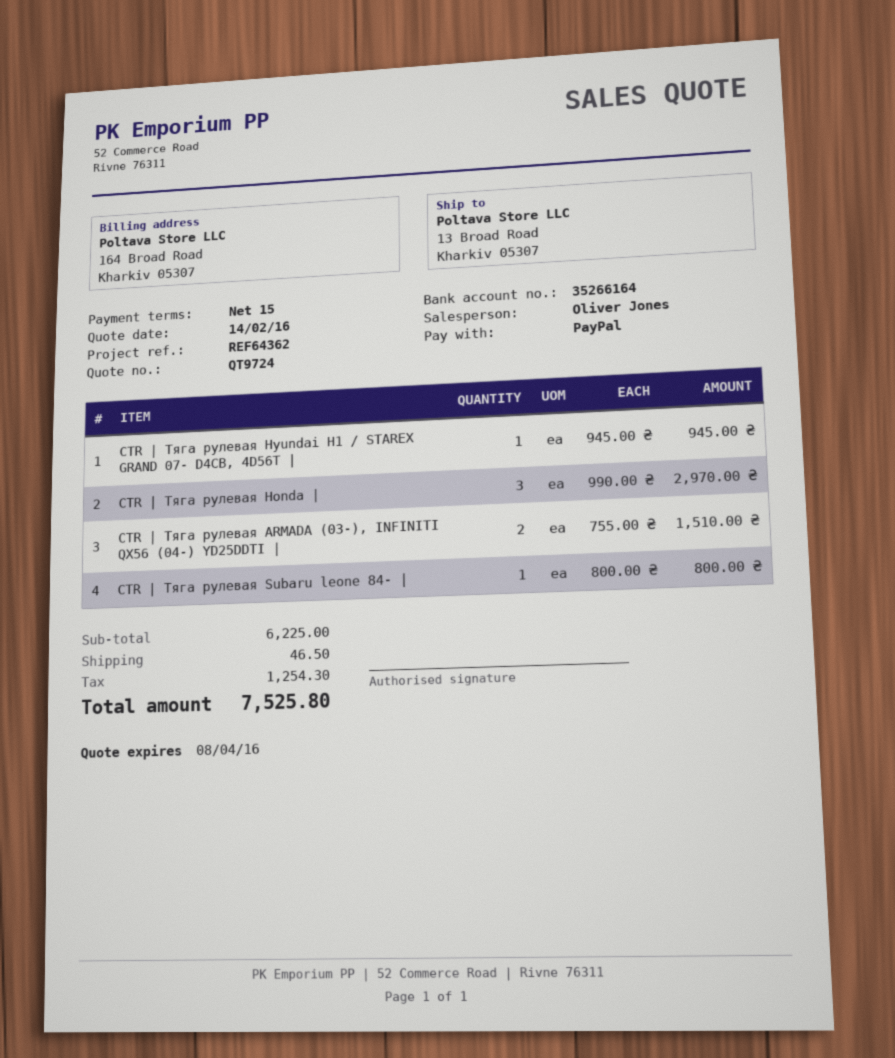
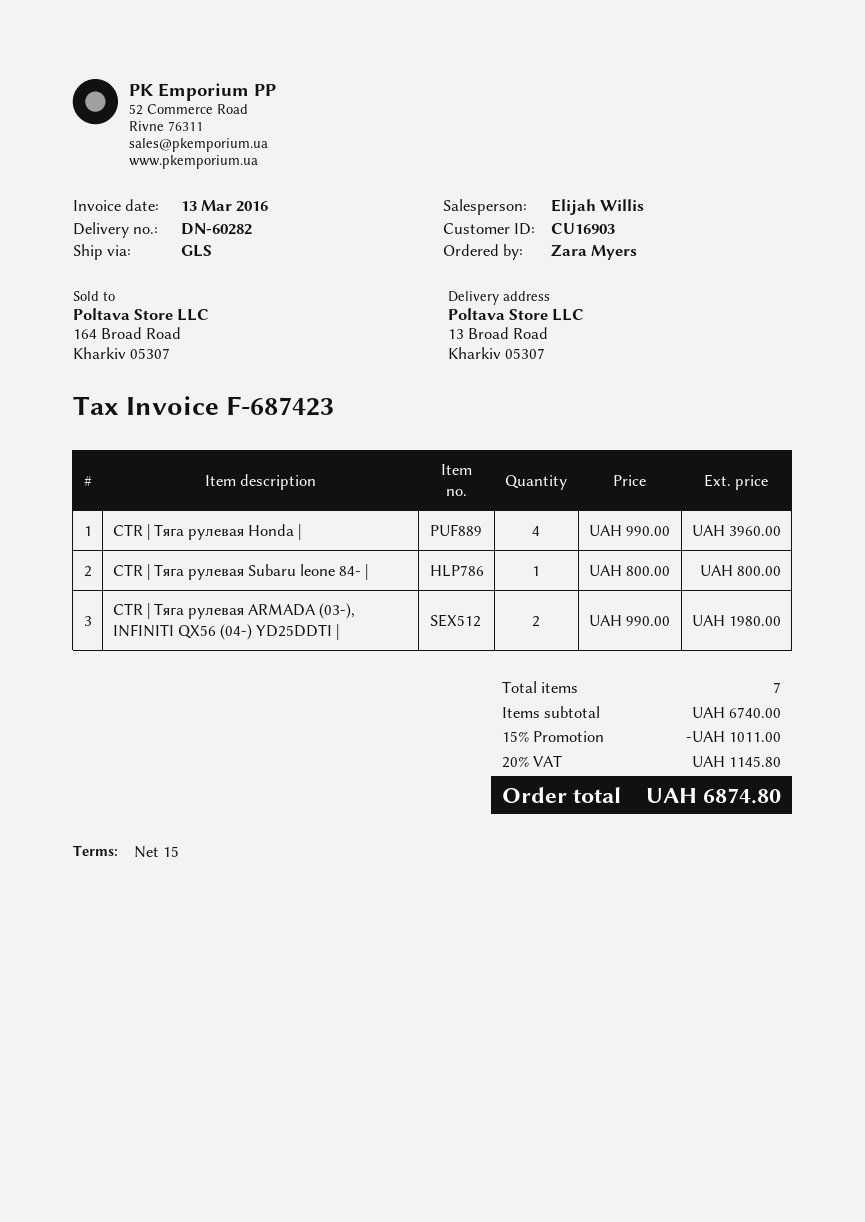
sales rep: Oliver Jones -> Elijah Willis
CTR | Тяга рулевая Hyundai H1 / STAREX GRAND 07- D4CB, 4D56T |: 1 x 945.00 = 945.00 -> none
CTR | Тяга рулевая Honda |: 3 x 990.00 = 2970.00 -> 4 x 990.00 = 3960.00
CTR | Тяга рулевая ARMADA (03-), INFINITI QX56 (04-) YD25DDTI |: 2 x 755.00 = 1510.00 -> 2 x 990.00 = 1980.00
subtotal: 6225.00 -> 6740.00
discount: none -> 15% = 1011.00
shipping: 46.50 -> none
tax: 1254.30 -> 1145.80
total: 7525.80 -> 6874.80

